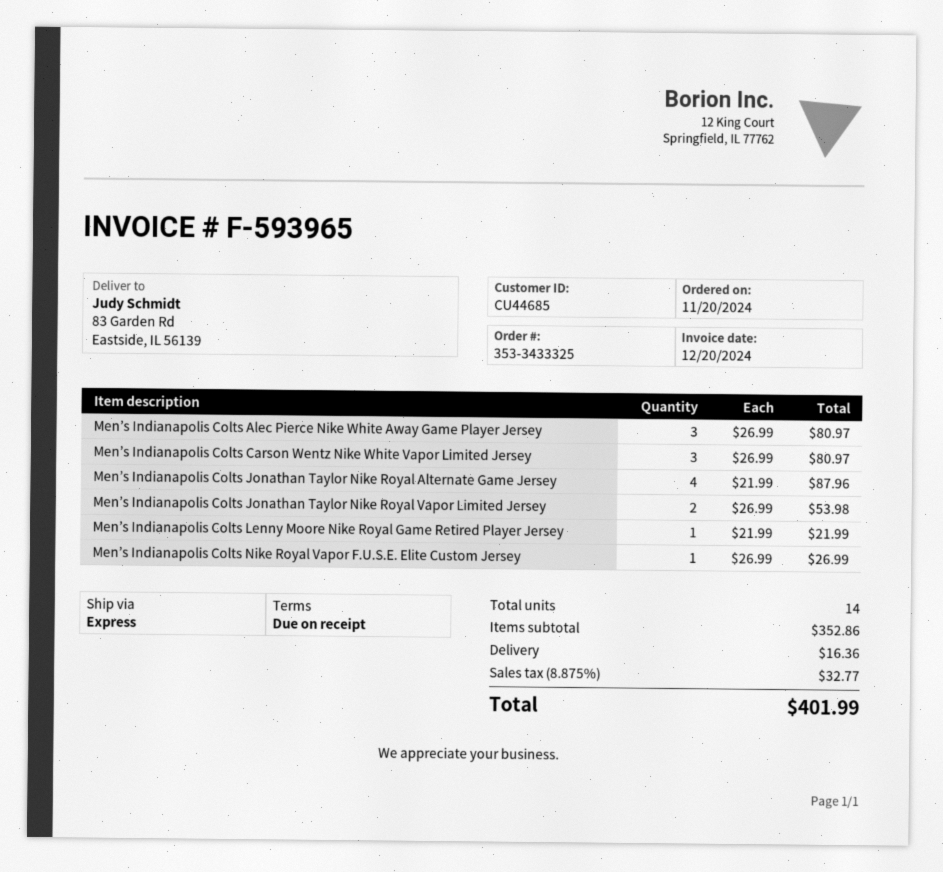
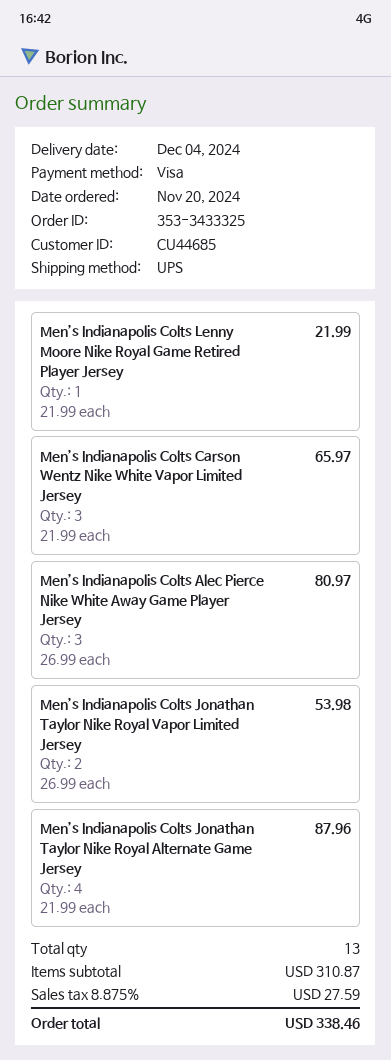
shipping method: express -> UPS
Men’s Indianapolis Colts Carson Wentz Nike White Vapor Limited Jersey: 3 x 26.99 = 80.97 -> 3 x 21.99 = 65.97
Men’s Indianapolis Colts Nike Royal Vapor F.U.S.E. Elite Custom Jersey: 1 x 26.99 = 26.99 -> none
total quantity: 14 -> 13
subtotal: 352.86 -> 310.87
shipping: 16.36 -> none
tax: 8.875% = 32.77 -> 8.875% = 27.59
total: 401.99 -> 338.46

